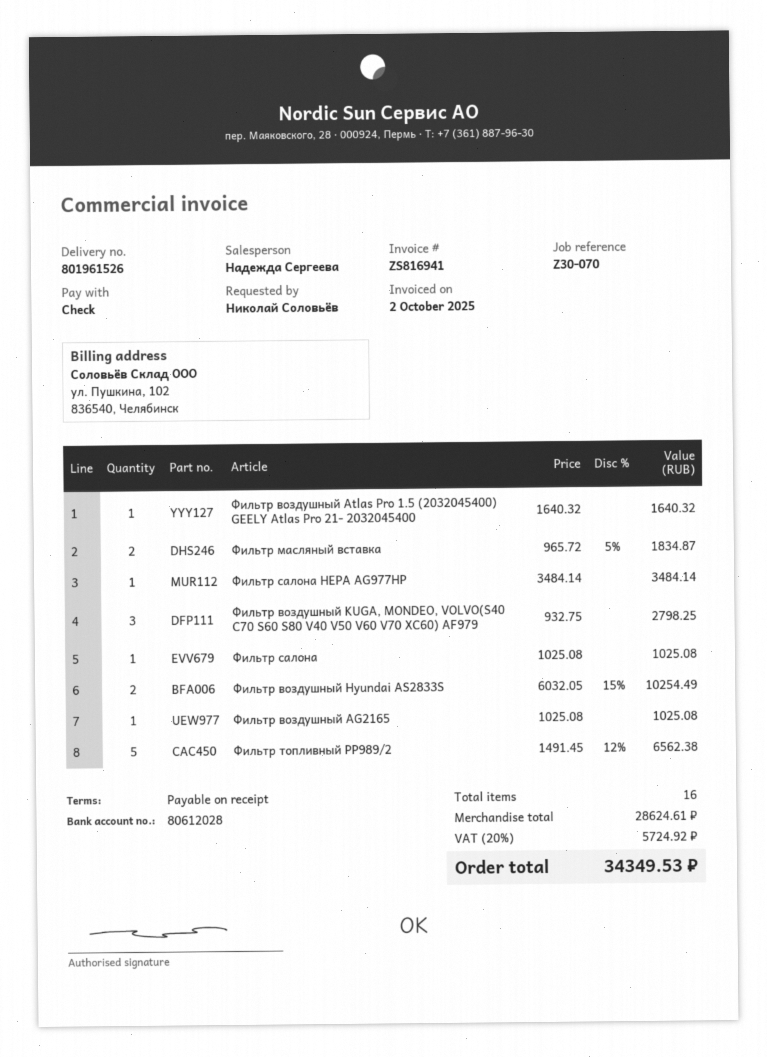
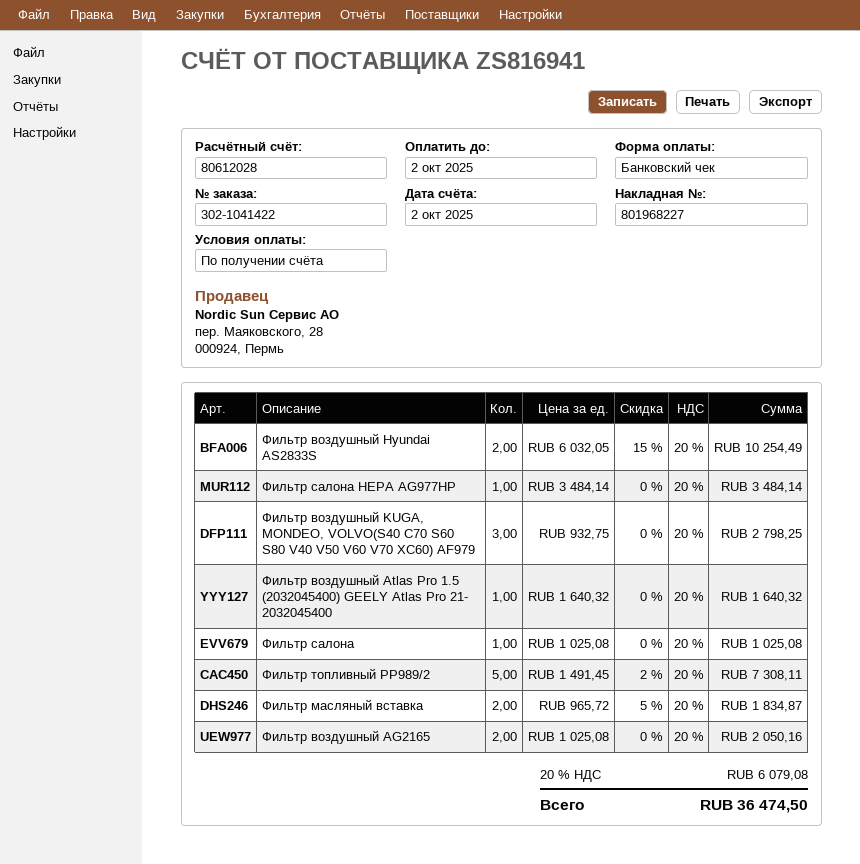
delivery note number: 801961526 -> 801968227
Фильтр воздушный AG2165: 1 x 1025.08 = 1025.08 -> 2 x 1025.08 = 2050.16
Фильтр топливный PP989/2: 5 x 1491.45 - 12% = 6562.38 -> 5 x 1491.45 - 2% = 7308.11
tax: 20% = 5724.92 -> 20% = 6079.08
total: 34349.53 -> 36474.50

